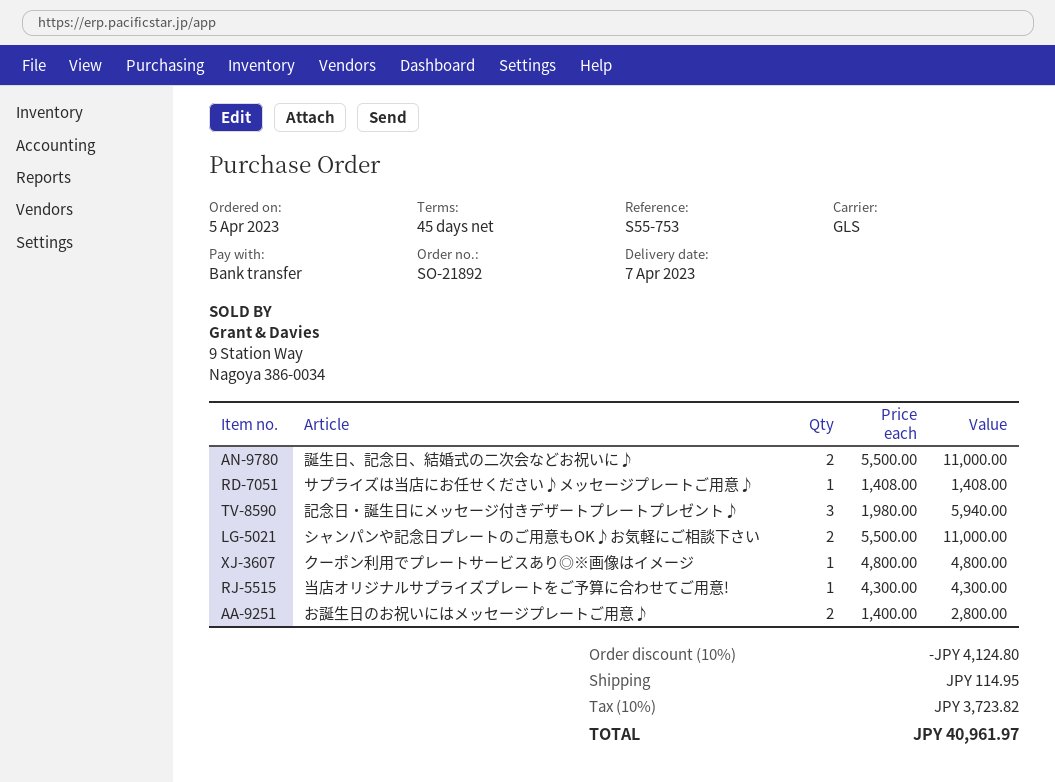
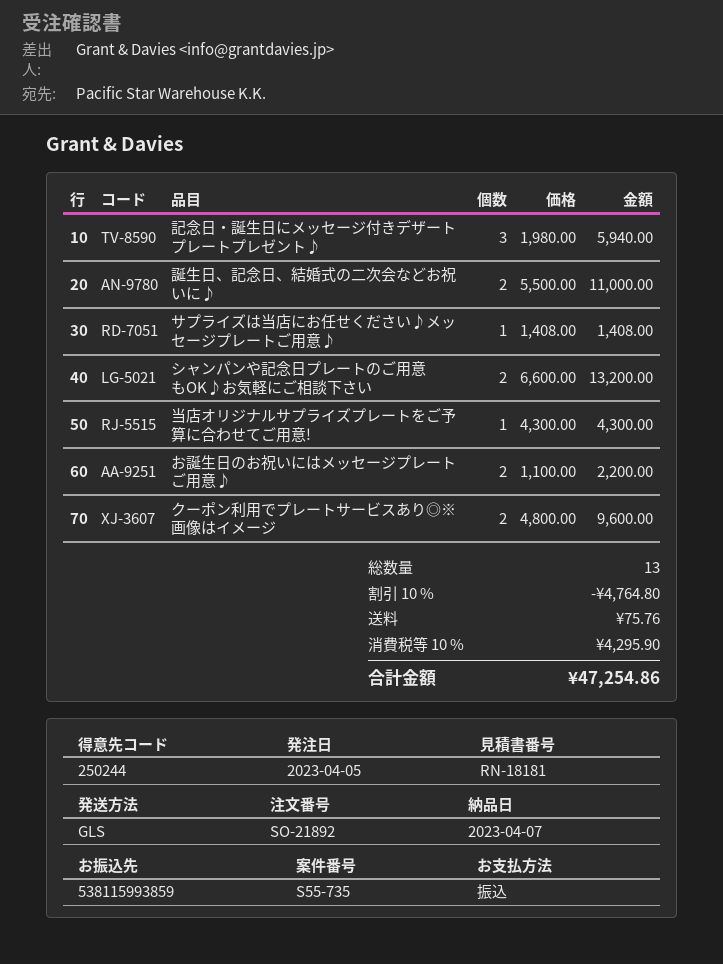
reference: S55-753 -> S55-735
シャンパンや記念日プレートのご用意もOK♪お気軽にご相談下さい: 2 x 5500.00 = 11000.00 -> 2 x 6600.00 = 13200.00
クーポン利用でプレートサービスあり◎※画像はイメージ: 1 x 4800.00 = 4800.00 -> 2 x 4800.00 = 9600.00
お誕生日のお祝いにはメッセージプレートご用意♪: 2 x 1400.00 = 2800.00 -> 2 x 1100.00 = 2200.00
discount: 10% = 4124.80 -> 10% = 4764.80
shipping: 114.95 -> 75.76
tax: 10% = 3723.82 -> 10% = 4295.90
total: 40961.97 -> 47254.86

